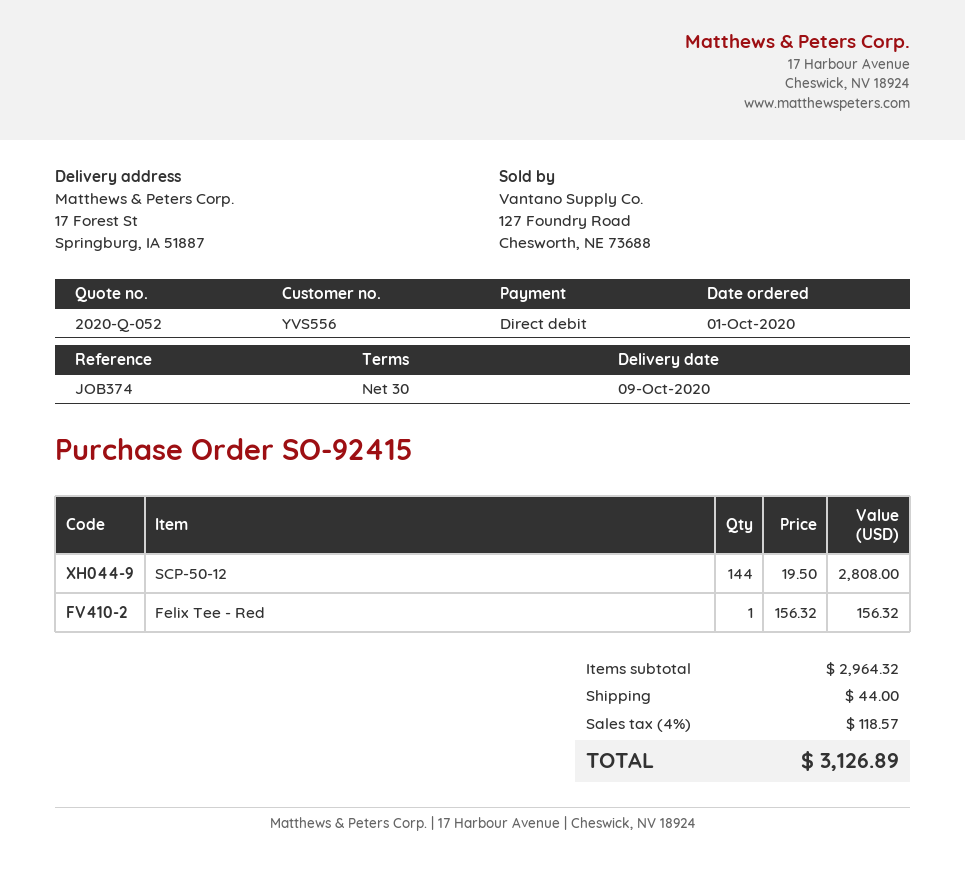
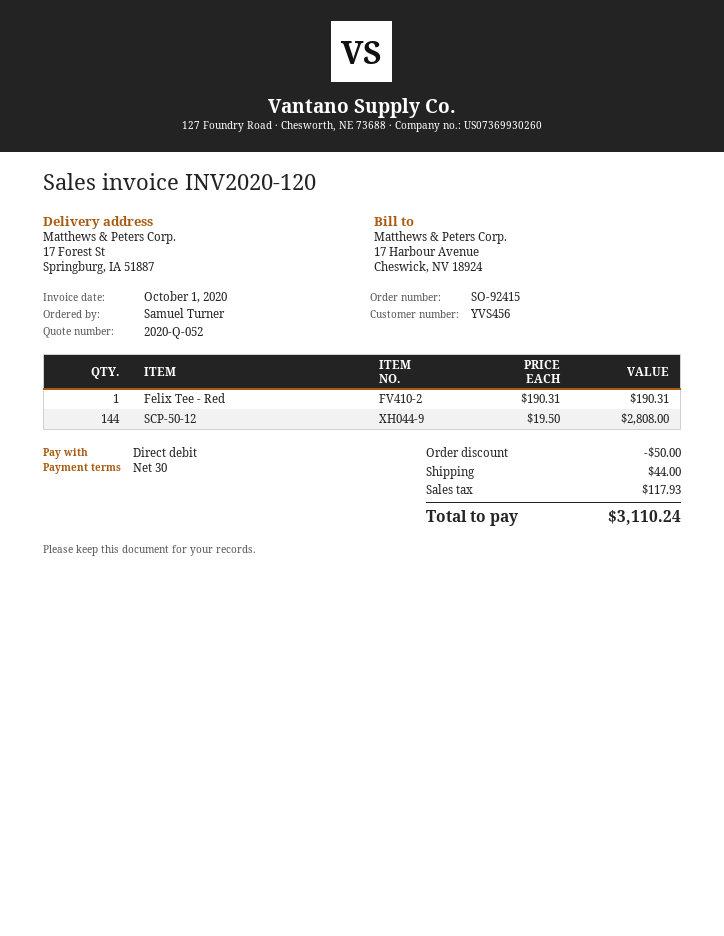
customer number: YVS556 -> YVS456
Felix Tee - Red: 1 x 156.32 = 156.32 -> 1 x 190.31 = 190.31
discount: none -> 50.00
tax: 118.57 -> 117.93
total: 3126.89 -> 3110.24

